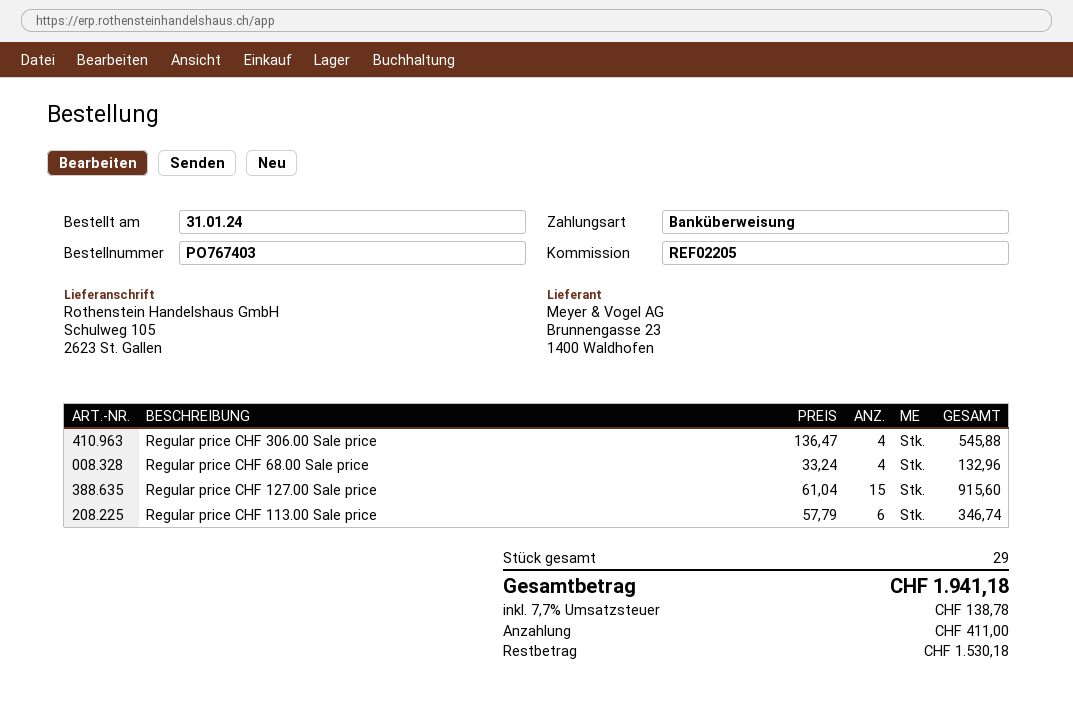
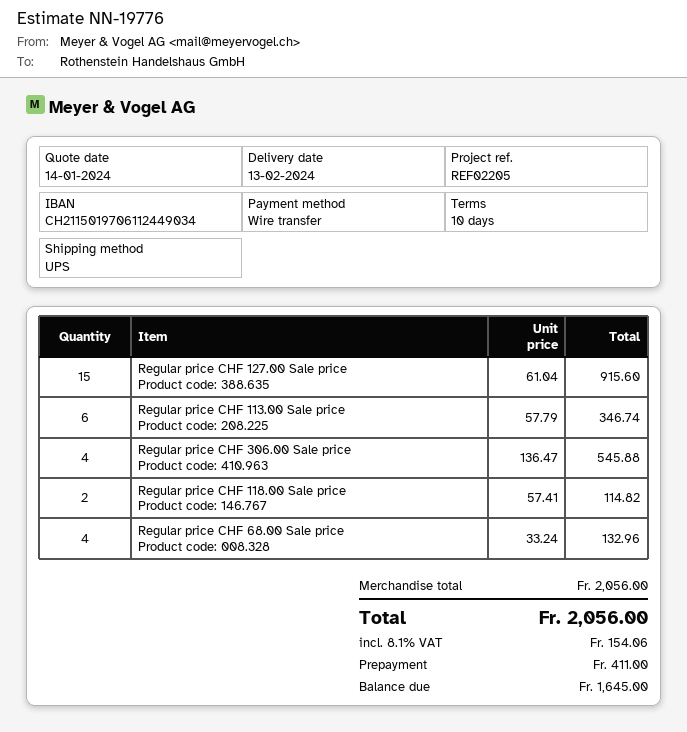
Regular price CHF 118.00 Sale price: none -> 2 x 57.41 = 114.82
tax: 7.7% = 138.78 -> 8.1% = 154.06
total: 1941.18 -> 2056.00
balance: 1530.18 -> 1645.00

